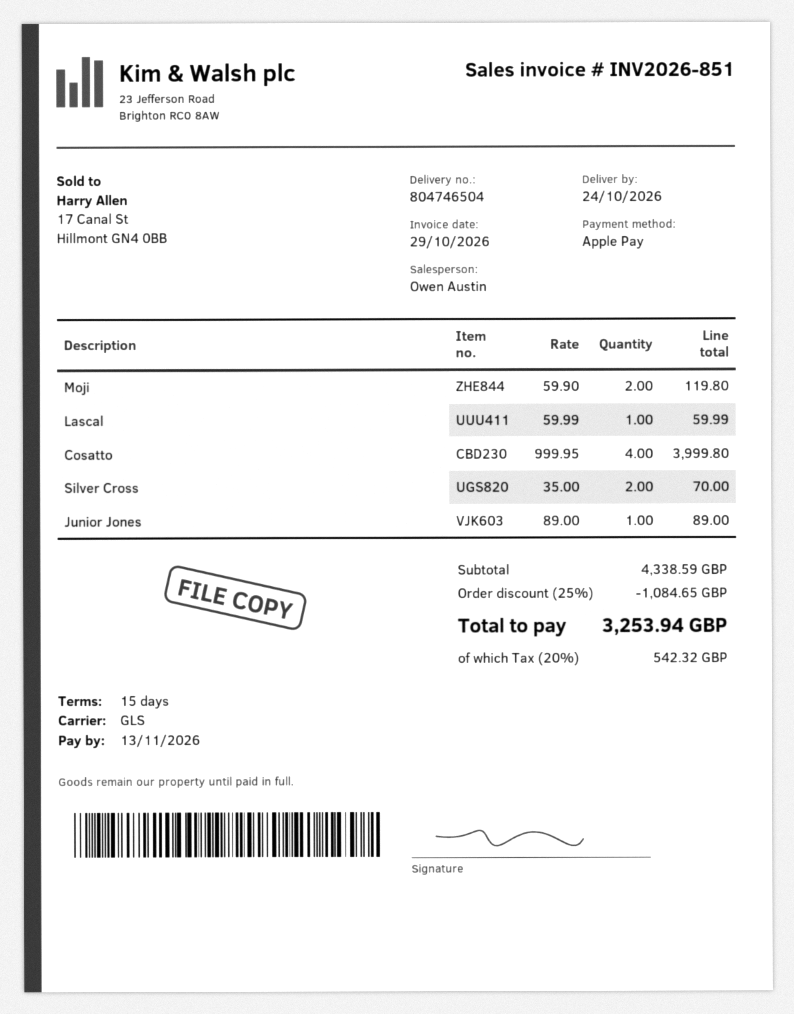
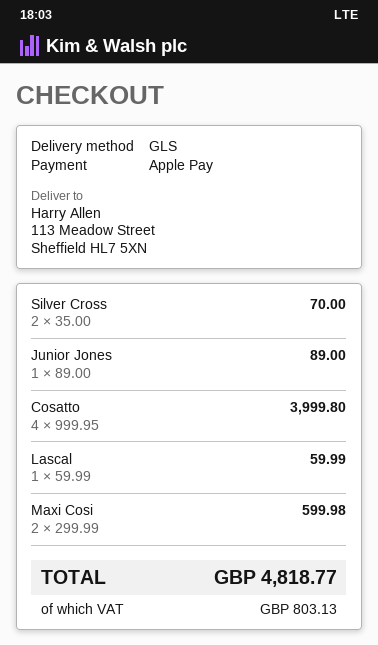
Moji: 2 x 59.90 = 119.80 -> none
Maxi Cosi: none -> 2 x 299.99 = 599.98
discount: 25% = 1084.65 -> none
tax: 542.32 -> 803.13
total: 3253.94 -> 4818.77

